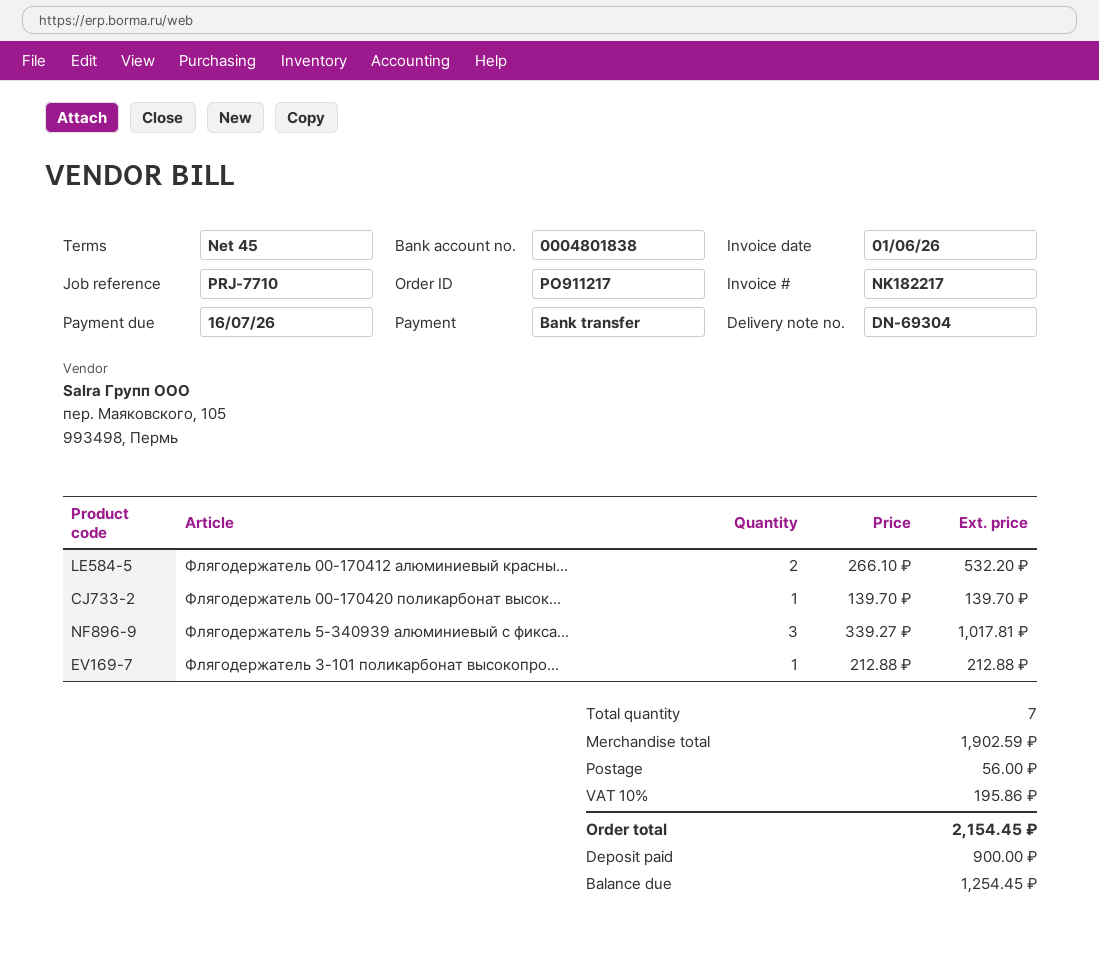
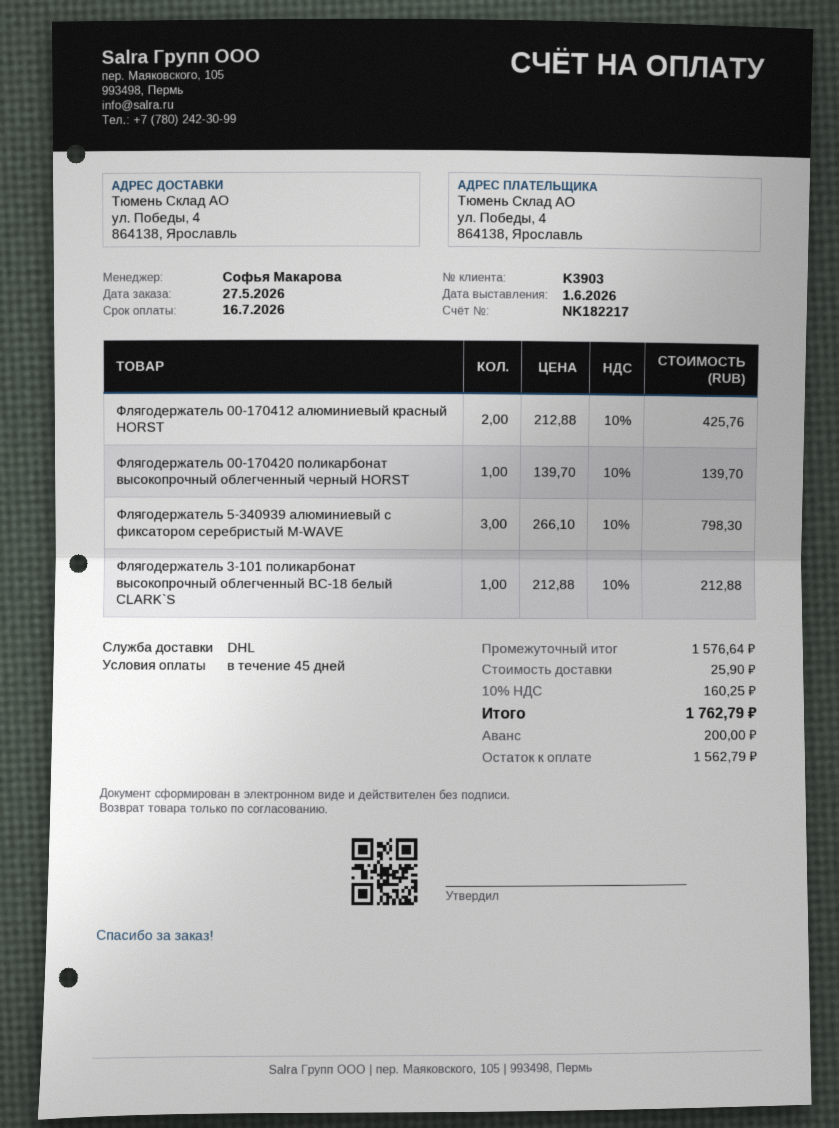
Флягодержатель 00-170412 алюминиевый красны...: 2 x 266.10 = 532.20 -> 2 x 212.88 = 425.76
Флягодержатель 5-340939 алюминиевый с фикса...: 3 x 339.27 = 1017.81 -> 3 x 266.10 = 798.30
subtotal: 1902.59 -> 1576.64
shipping: 56.00 -> 25.90
tax: 10% = 195.86 -> 10% = 160.25
total: 2154.45 -> 1762.79
deposit: 900.00 -> 200.00
balance: 1254.45 -> 1562.79

